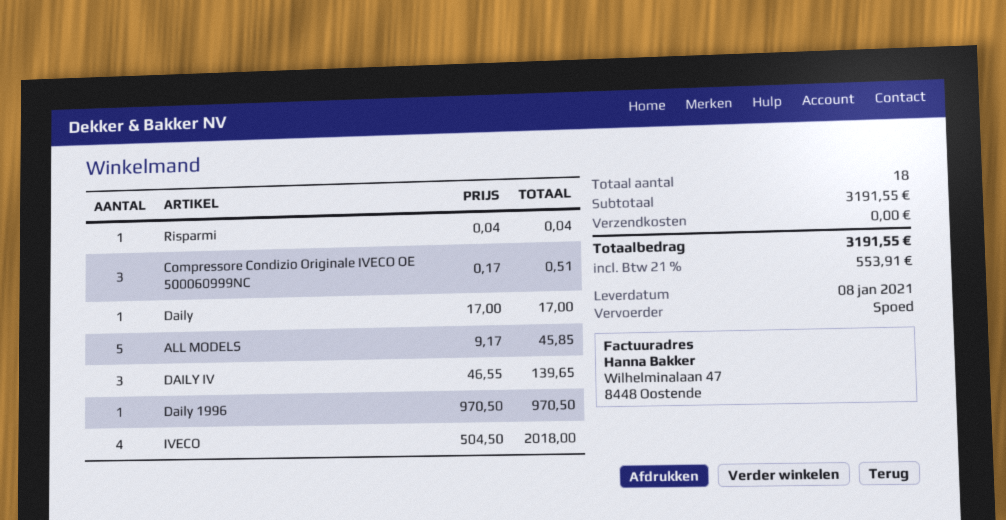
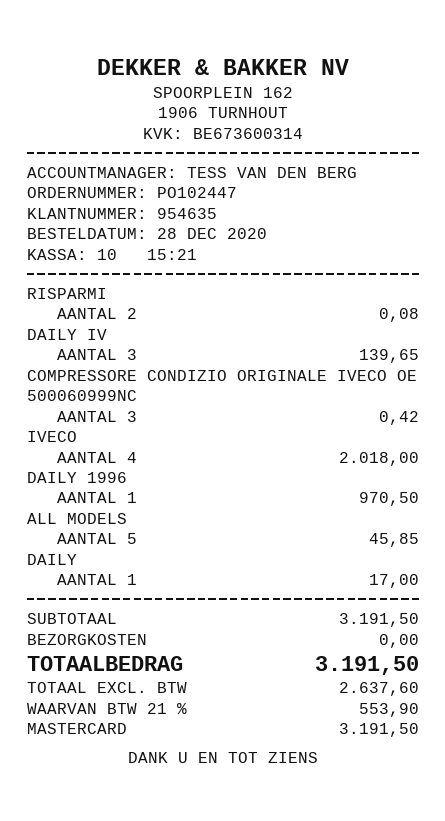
Risparmi: 1 for 0.04 -> 2 for 0.08
Compressore Condizio Originale IVECO OE 500060999NC: 3 for 0.51 -> 3 for 0.42
subtotal: 3191.55 -> 3191.50
tax: 21% = 553.91 -> 21% = 553.90
total: 3191.55 -> 3191.50

